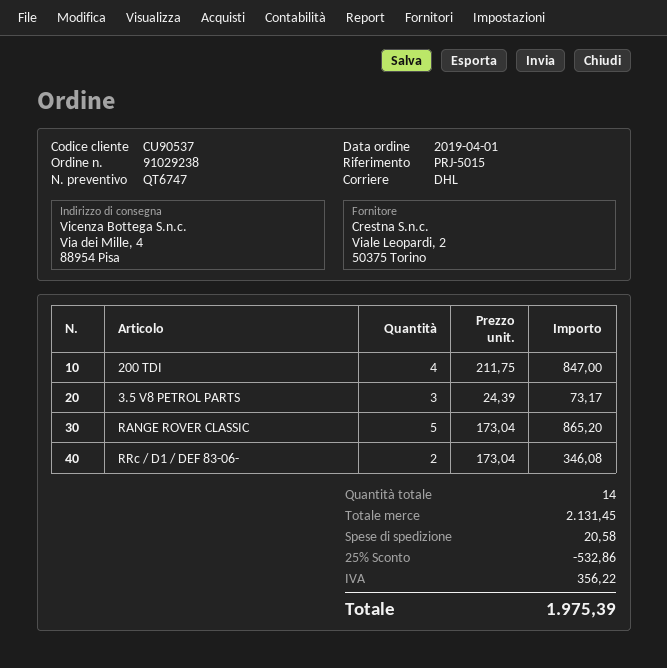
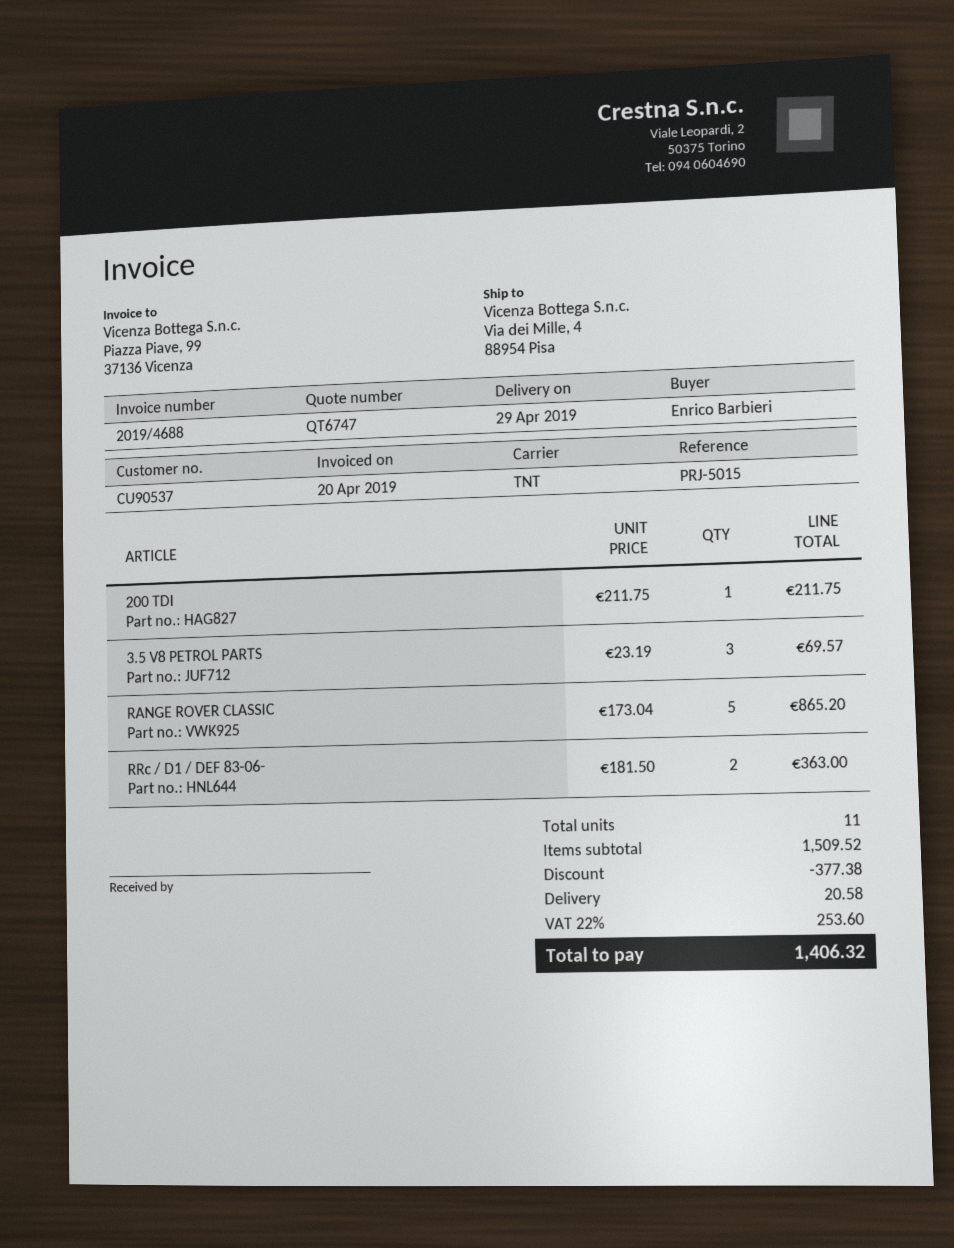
shipping method: DHL -> TNT
200 TDI: 4 x 211.75 = 847.00 -> 1 x 211.75 = 211.75
3.5 V8 PETROL PARTS: 3 x 24.39 = 73.17 -> 3 x 23.19 = 69.57
RRc / D1 / DEF 83-06-: 2 x 173.04 = 346.08 -> 2 x 181.50 = 363.00
total quantity: 14 -> 11
subtotal: 2131.45 -> 1509.52
discount: 532.86 -> 377.38
tax: 356.22 -> 253.60
total: 1975.39 -> 1406.32

